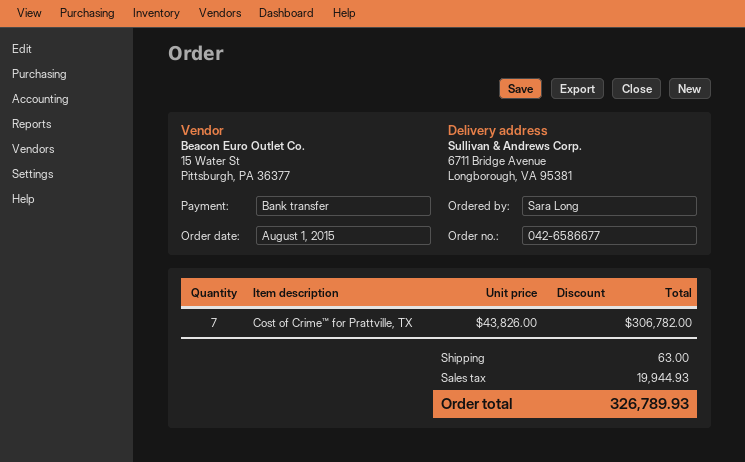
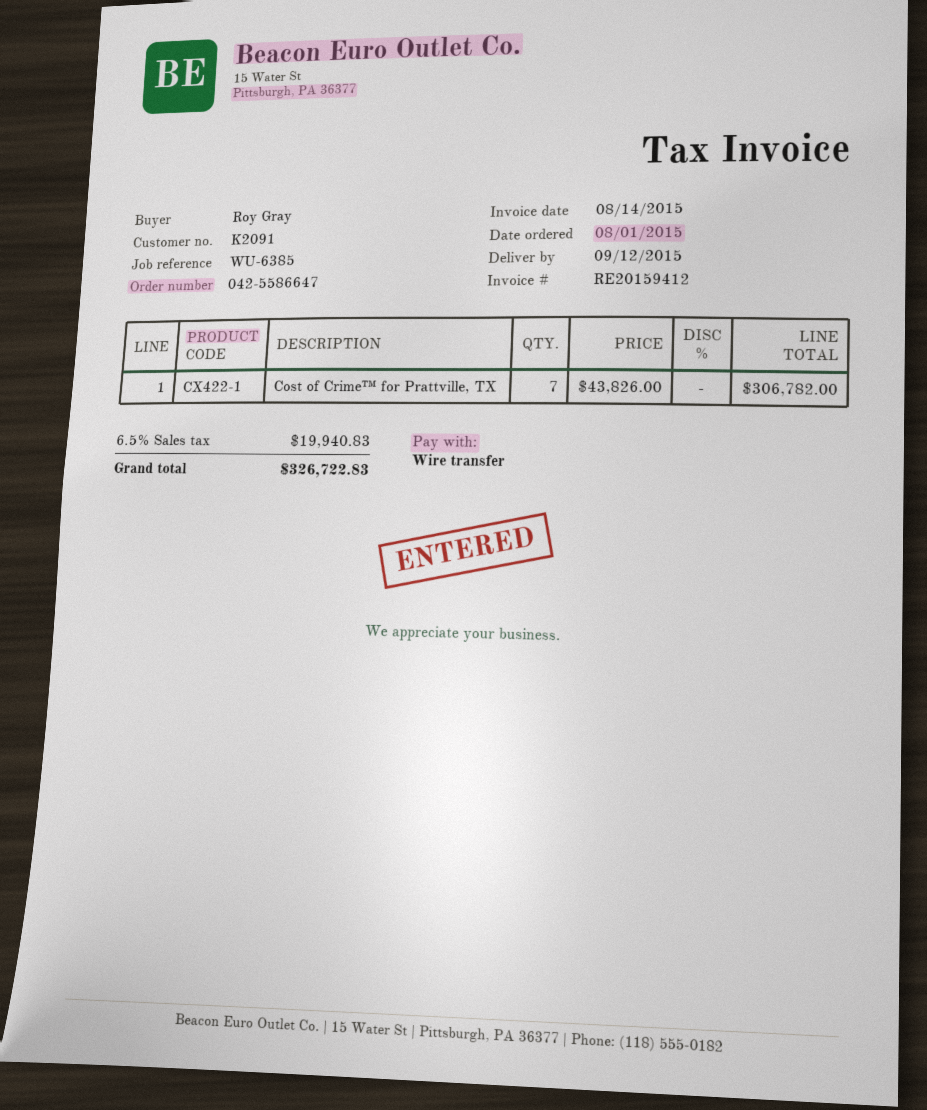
order number: 042-6586677 -> 042-5586647
ordered by: Sara Long -> Roy Gray
shipping: 63.00 -> none
tax: 19944.93 -> 19940.83
total: 326789.93 -> 326722.83

